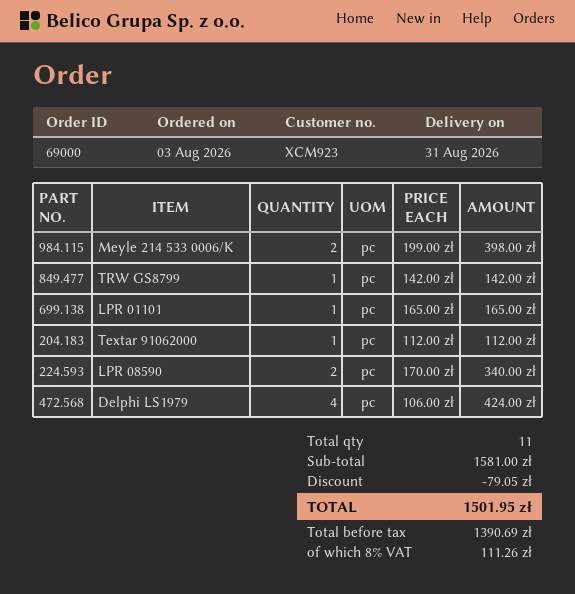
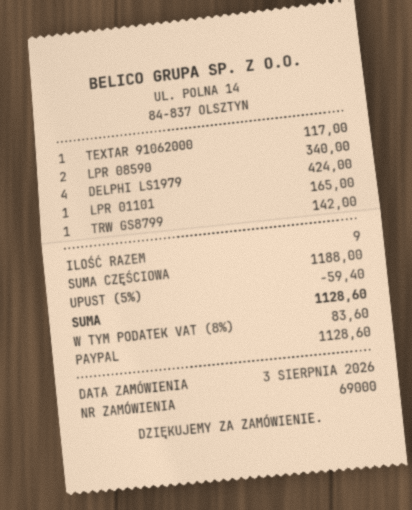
Meyle 214 533 0006/K: 2 for 398.00 -> none
Textar 91062000: 1 for 112.00 -> 1 for 117.00
total quantity: 11 -> 9
subtotal: 1581.00 -> 1188.00
discount: 79.05 -> 59.40
tax: 8% = 111.26 -> 8% = 83.60
total: 1501.95 -> 1128.60

